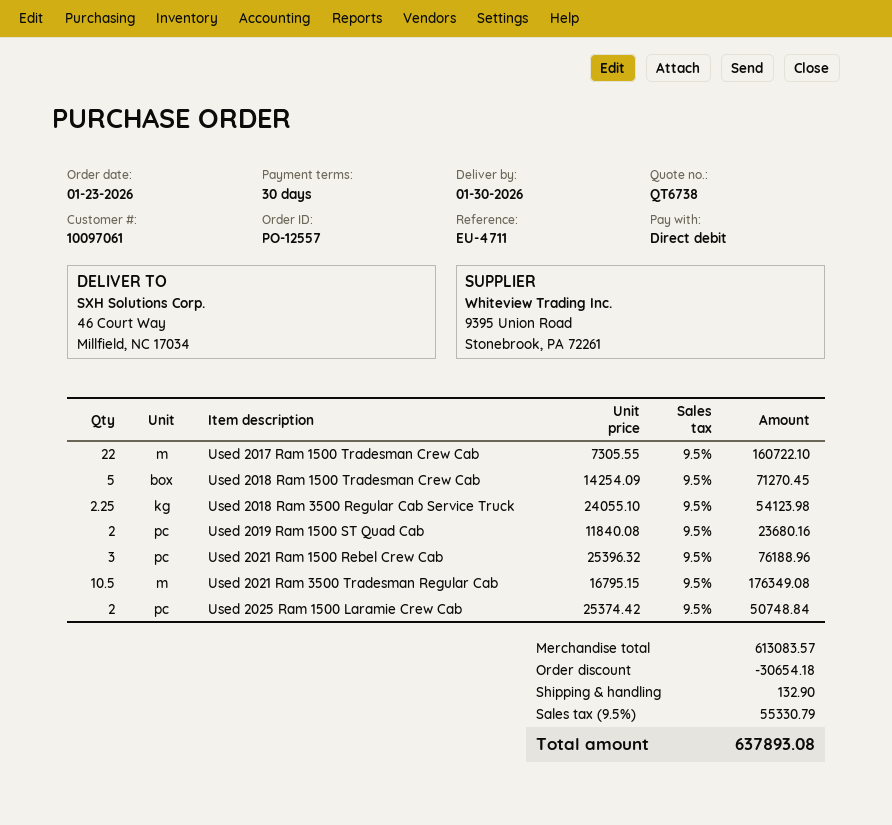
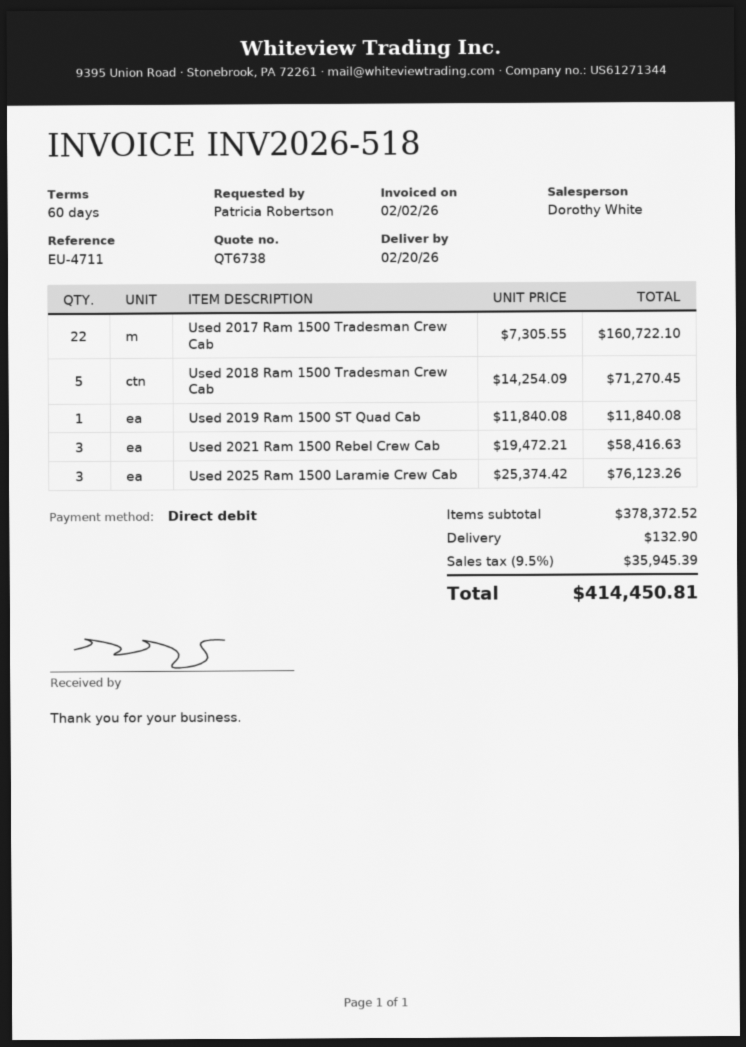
delivery date: 2026-01-30 -> 2026-02-20
payment terms: 30 days -> 60 days
Used 2018 Ram 3500 Regular Cab Service Truck: 2.25 x 24055.10 = 54123.98 -> none
Used 2019 Ram 1500 ST Quad Cab: 2 x 11840.08 = 23680.16 -> 1 x 11840.08 = 11840.08
Used 2021 Ram 1500 Rebel Crew Cab: 3 x 25396.32 = 76188.96 -> 3 x 19472.21 = 58416.63
Used 2021 Ram 3500 Tradesman Regular Cab: 10.5 x 16795.15 = 176349.08 -> none
Used 2025 Ram 1500 Laramie Crew Cab: 2 x 25374.42 = 50748.84 -> 3 x 25374.42 = 76123.26
subtotal: 613083.57 -> 378372.52
discount: 30654.18 -> none
tax: 9.5% = 55330.79 -> 9.5% = 35945.39
total: 637893.08 -> 414450.81

